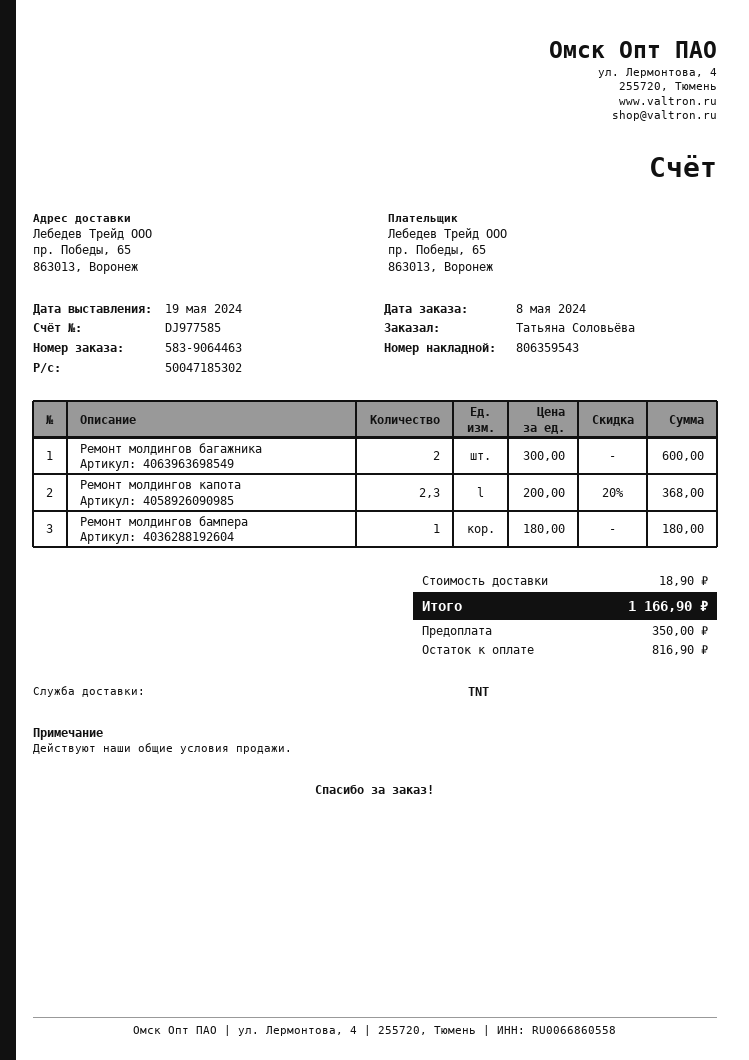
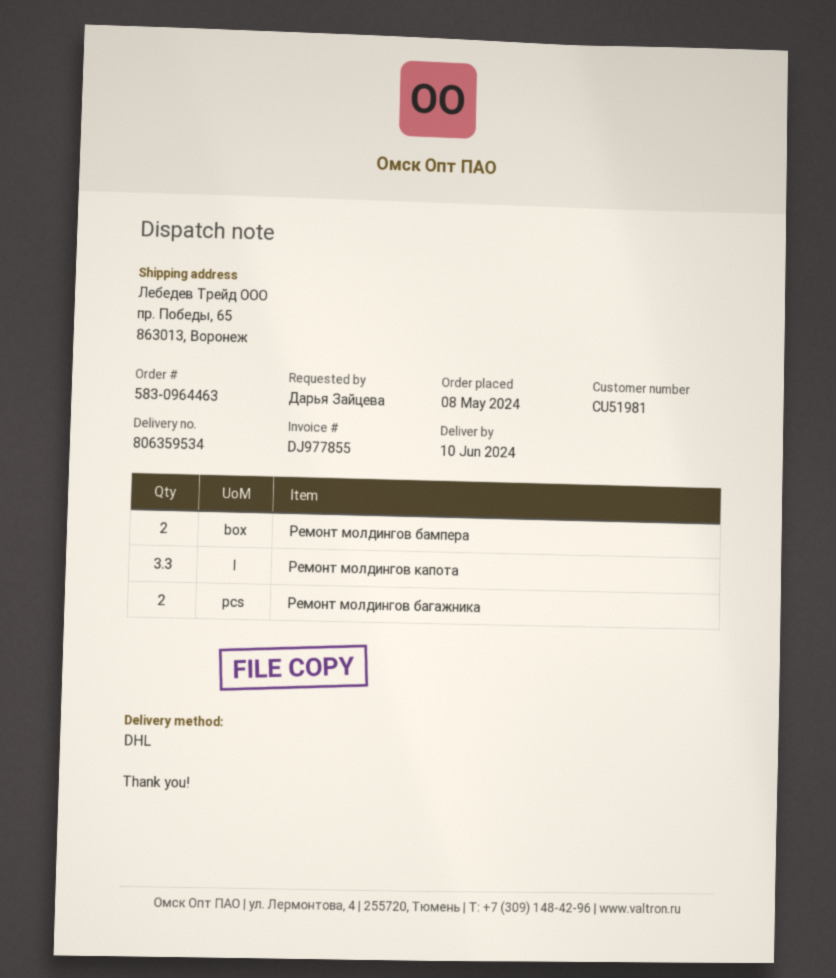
order number: 583-9064463 -> 583-0964463
delivery note number: 806359543 -> 806359534
invoice number: DJ977585 -> DJ977855
ordered by: Татьяна Соловьёва -> Дарья Зайцева
shipping method: TNT -> DHL
Ремонт молдингов капота: 2.3 -> 3.3
Ремонт молдингов бампера: 1 -> 2

